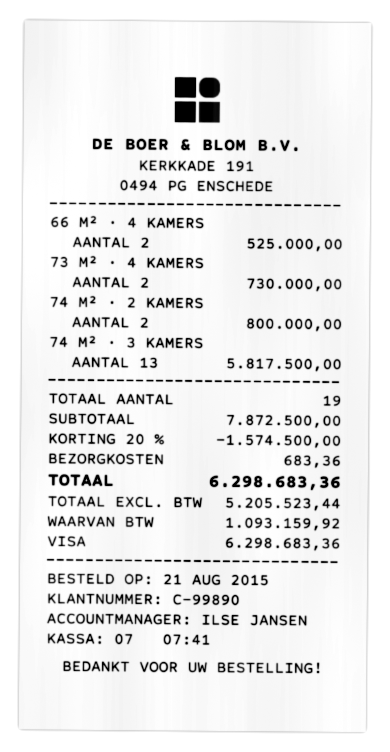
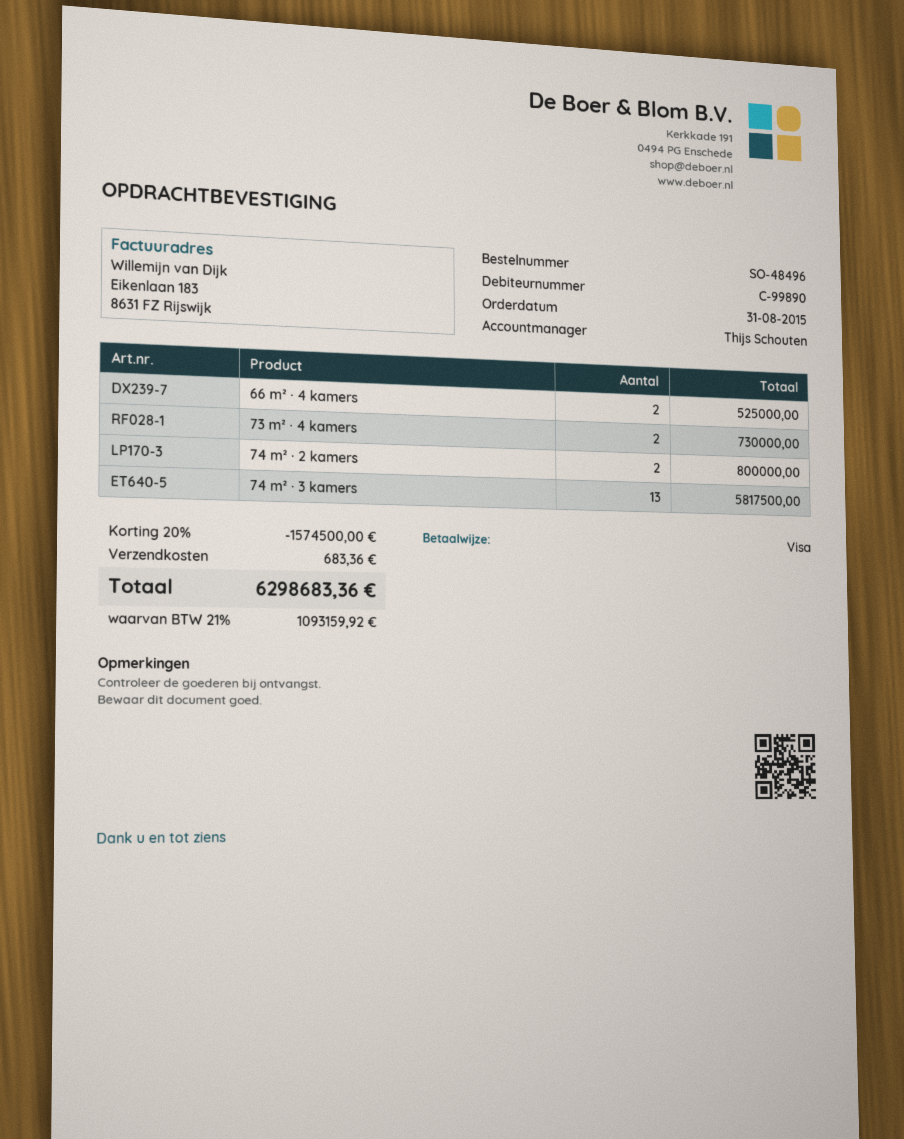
order date: 2015-08-21 -> 2015-08-31
sales rep: ILSE JANSEN -> Thijs Schouten

